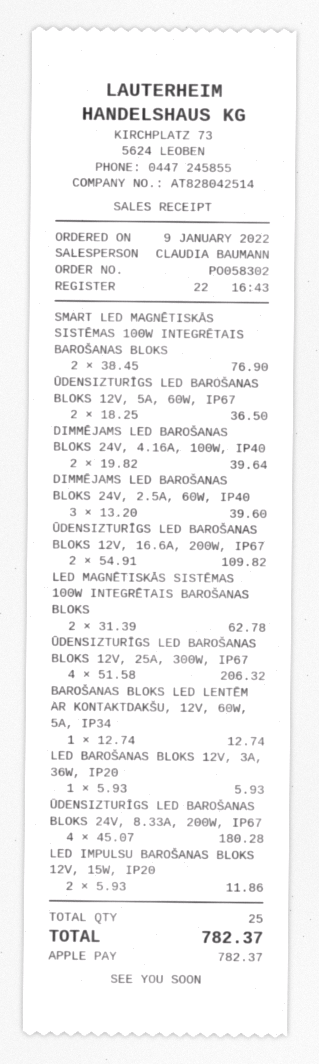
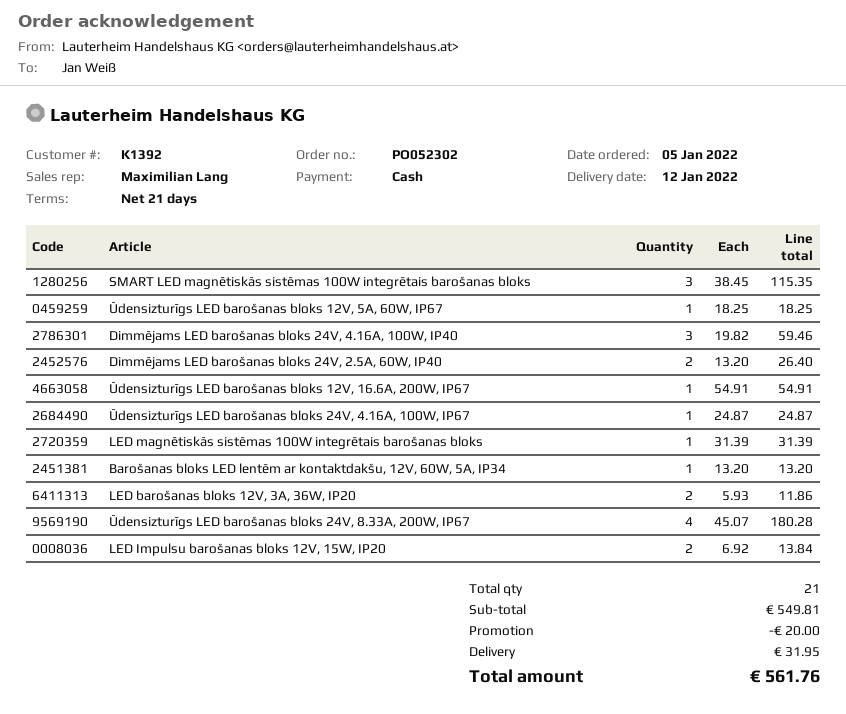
order number: PO058302 -> PO052302
order date: 2022-01-09 -> 2022-01-05
sales rep: CLAUDIA BAUMANN -> Maximilian Lang
payment method: Apple Pay -> cash
SMART LED MAGNĒTISKĀS SISTĒMAS 100W INTEGRĒTAIS BAROŠANAS BLOKS: 2 x 38.45 = 76.90 -> 3 x 38.45 = 115.35
ŪDENSIZTURĪGS LED BAROŠANAS BLOKS 12V, 5A, 60W, IP67: 2 x 18.25 = 36.50 -> 1 x 18.25 = 18.25
DIMMĒJAMS LED BAROŠANAS BLOKS 24V, 4.16A, 100W, IP40: 2 x 19.82 = 39.64 -> 3 x 19.82 = 59.46
DIMMĒJAMS LED BAROŠANAS BLOKS 24V, 2.5A, 60W, IP40: 3 x 13.20 = 39.60 -> 2 x 13.20 = 26.40
ŪDENSIZTURĪGS LED BAROŠANAS BLOKS 12V, 16.6A, 200W, IP67: 2 x 54.91 = 109.82 -> 1 x 54.91 = 54.91
LED MAGNĒTISKĀS SISTĒMAS 100W INTEGRĒTAIS BAROŠANAS BLOKS: 2 x 31.39 = 62.78 -> 1 x 31.39 = 31.39
ŪDENSIZTURĪGS LED BAROŠANAS BLOKS 12V, 25A, 300W, IP67: 4 x 51.58 = 206.32 -> none
BAROŠANAS BLOKS LED LENTĒM AR KONTAKTDAKŠU, 12V, 60W, 5A, IP34: 1 x 12.74 = 12.74 -> 1 x 13.20 = 13.20
LED BAROŠANAS BLOKS 12V, 3A, 36W, IP20: 1 x 5.93 = 5.93 -> 2 x 5.93 = 11.86
LED IMPULSU BAROŠANAS BLOKS 12V, 15W, IP20: 2 x 5.93 = 11.86 -> 2 x 6.92 = 13.84
Ūdensizturīgs LED barošanas bloks 24V, 4.16A, 100W, IP67: none -> 1 x 24.87 = 24.87
total quantity: 25 -> 21
discount: none -> 20.00
shipping: none -> 31.95
total: 782.37 -> 561.76

